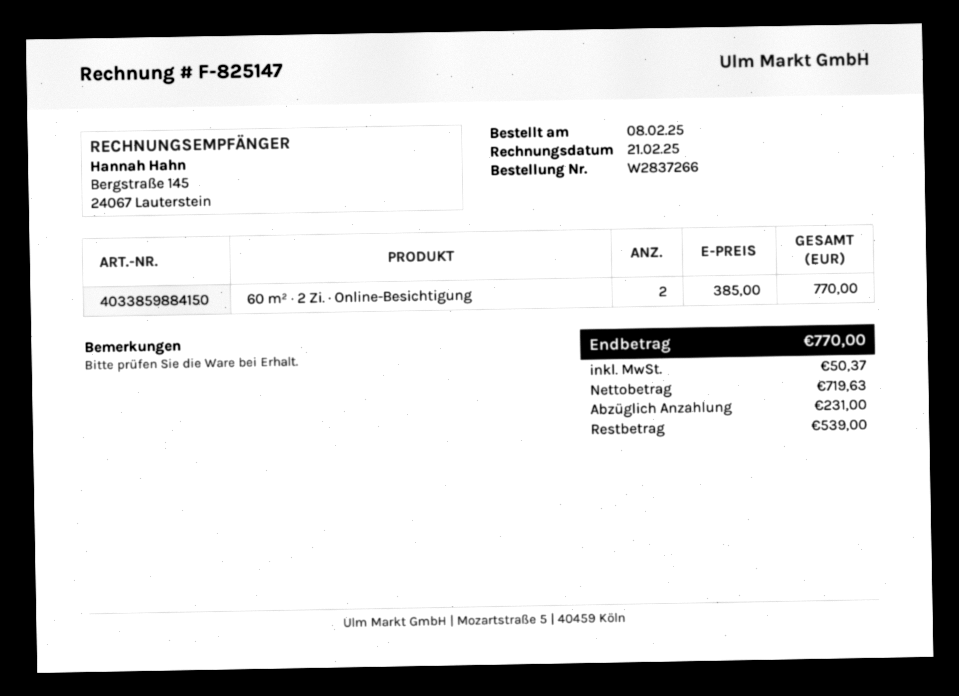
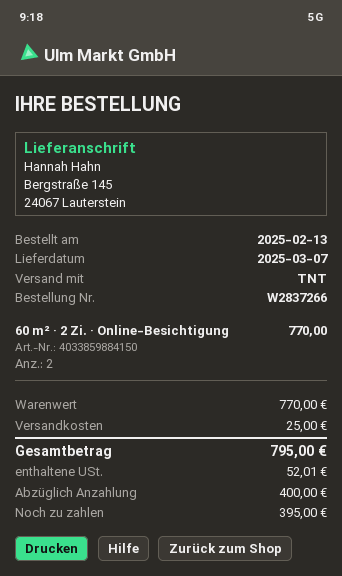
order date: 2025-02-08 -> 2025-02-13
shipping: none -> 25.00
tax: 50.37 -> 52.01
total: 770.00 -> 795.00
deposit: 231.00 -> 400.00
balance: 539.00 -> 395.00

